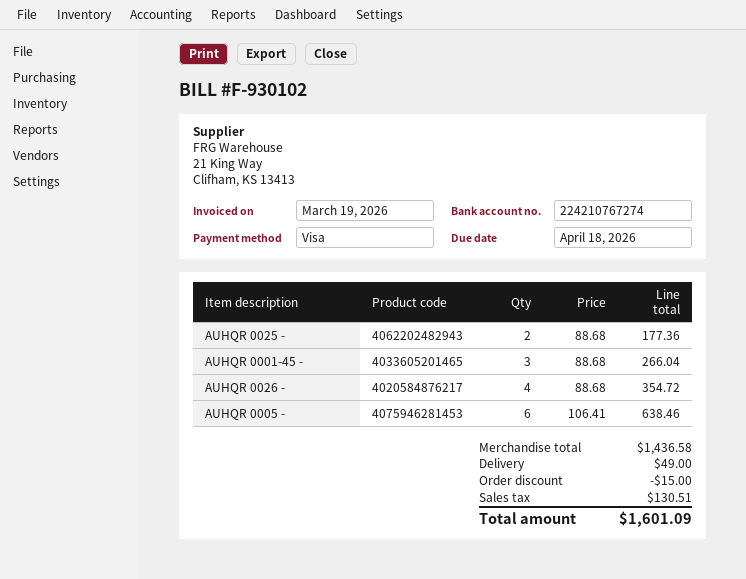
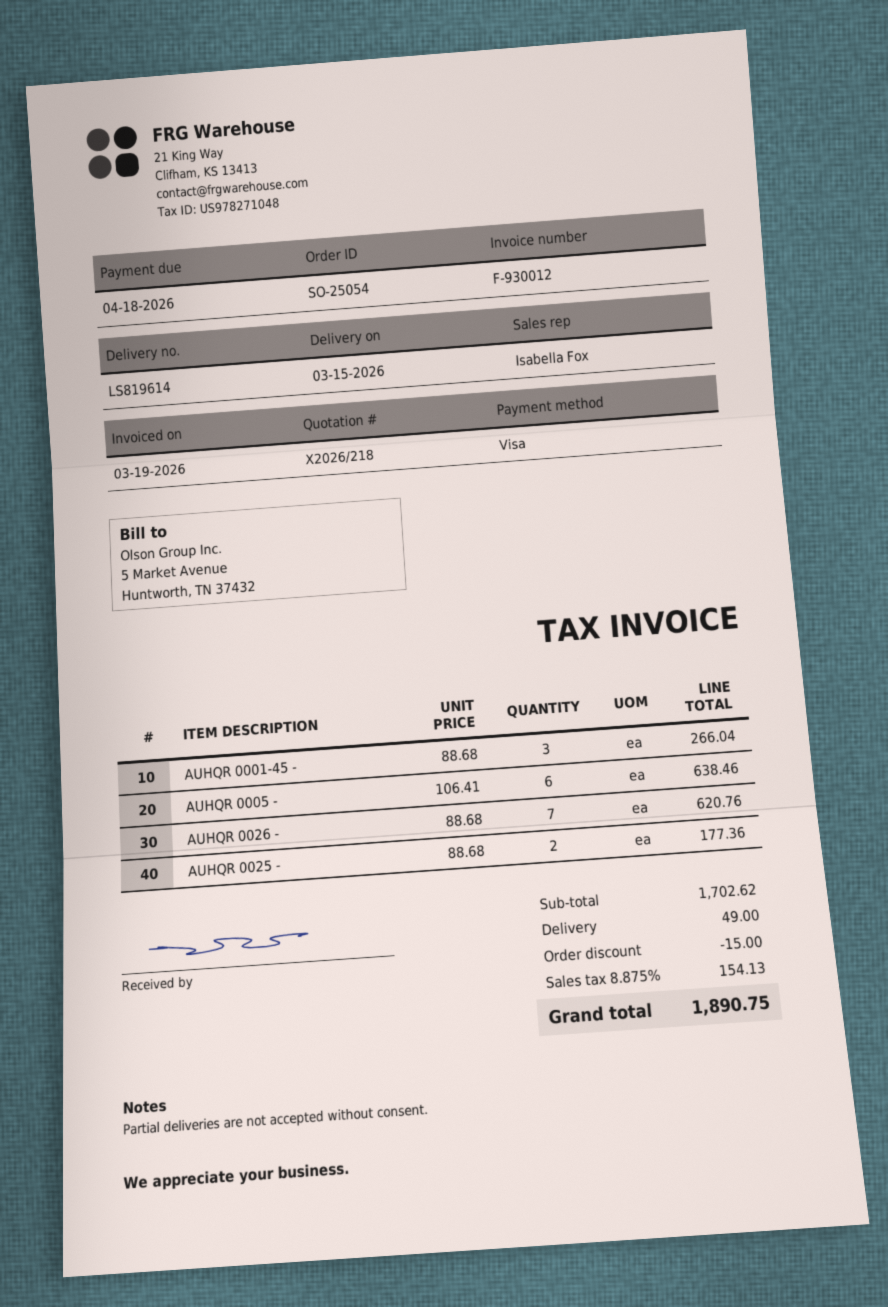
invoice number: F-930102 -> F-930012
AUHQR 0026 -: 4 x 88.68 = 354.72 -> 7 x 88.68 = 620.76
subtotal: 1436.58 -> 1702.62
tax: 130.51 -> 154.13
total: 1601.09 -> 1890.75

